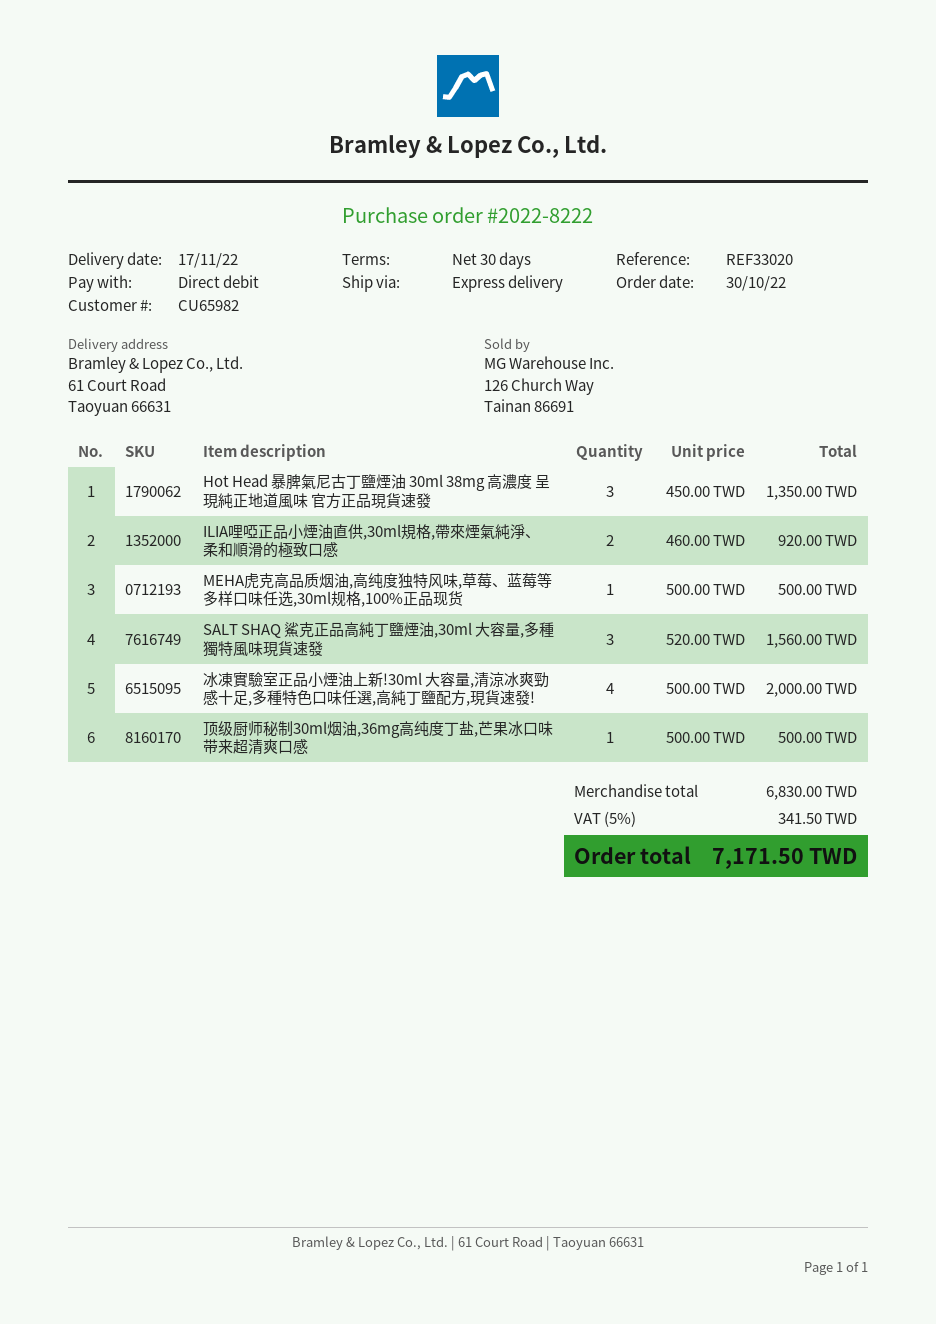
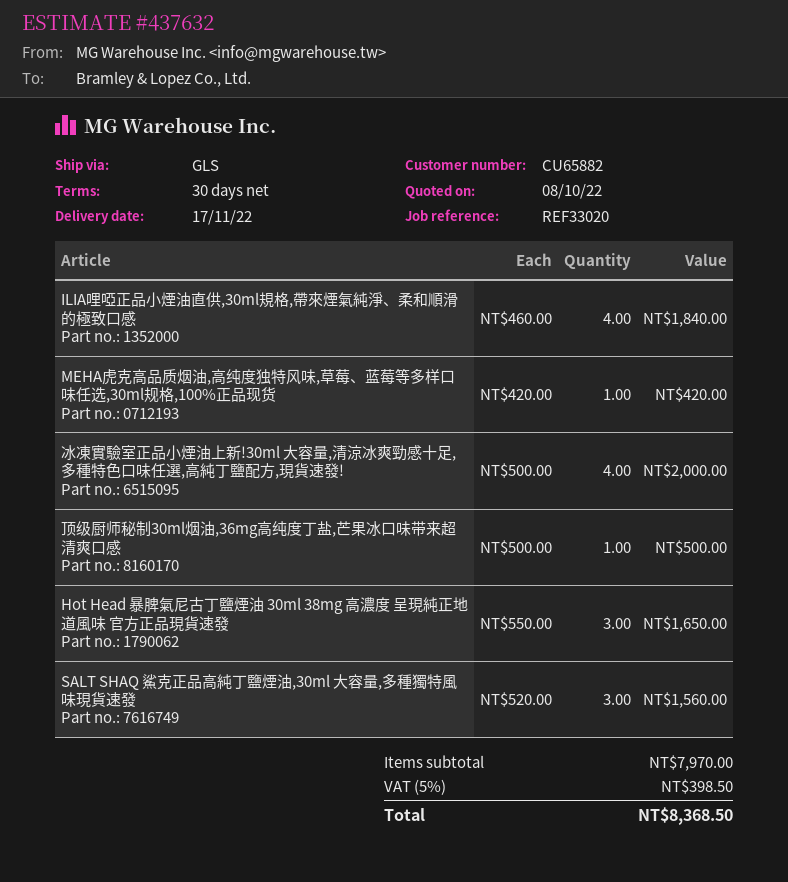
customer number: CU65982 -> CU65882
shipping method: express -> GLS
Hot Head 暴脾氣尼古丁鹽煙油 30ml 38mg 高濃度 呈現純正地道風味 官方正品現貨速發: 3 x 450.00 = 1350.00 -> 3 x 550.00 = 1650.00
ILIA哩啞正品小煙油直供,30ml規格,帶來煙氣純淨、柔和順滑的極致口感: 2 x 460.00 = 920.00 -> 4 x 460.00 = 1840.00
MEHA虎克高品质烟油,高纯度独特风味,草莓、蓝莓等多样口味任选,30ml规格,100%正品现货: 1 x 500.00 = 500.00 -> 1 x 420.00 = 420.00
subtotal: 6830.00 -> 7970.00
tax: 5% = 341.50 -> 5% = 398.50
total: 7171.50 -> 8368.50

